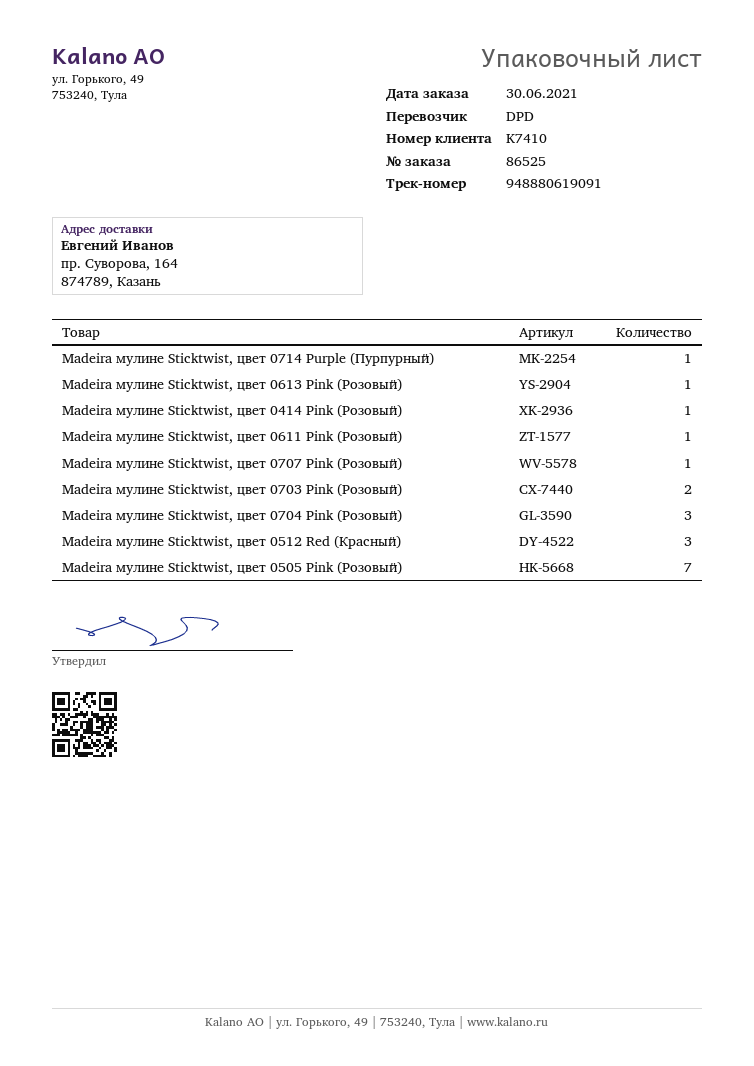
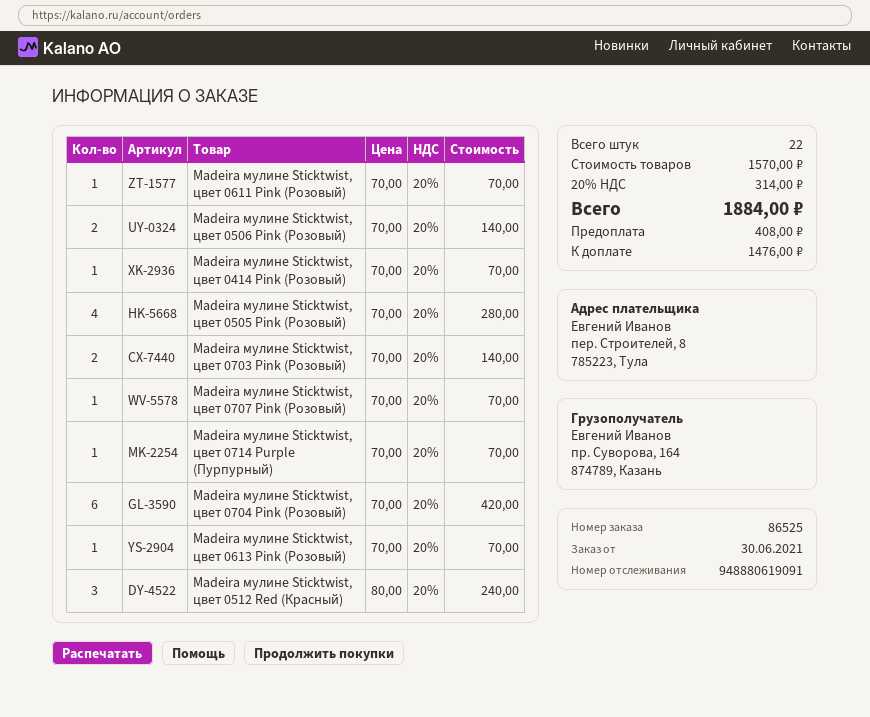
Madeira мулине Sticktwist, цвет 0704 Pink (Розовый): 3 -> 6
Madeira мулине Sticktwist, цвет 0505 Pink (Розовый): 7 -> 4
Madeira мулине Sticktwist, цвет 0506 Pink (Розовый): none -> 2

